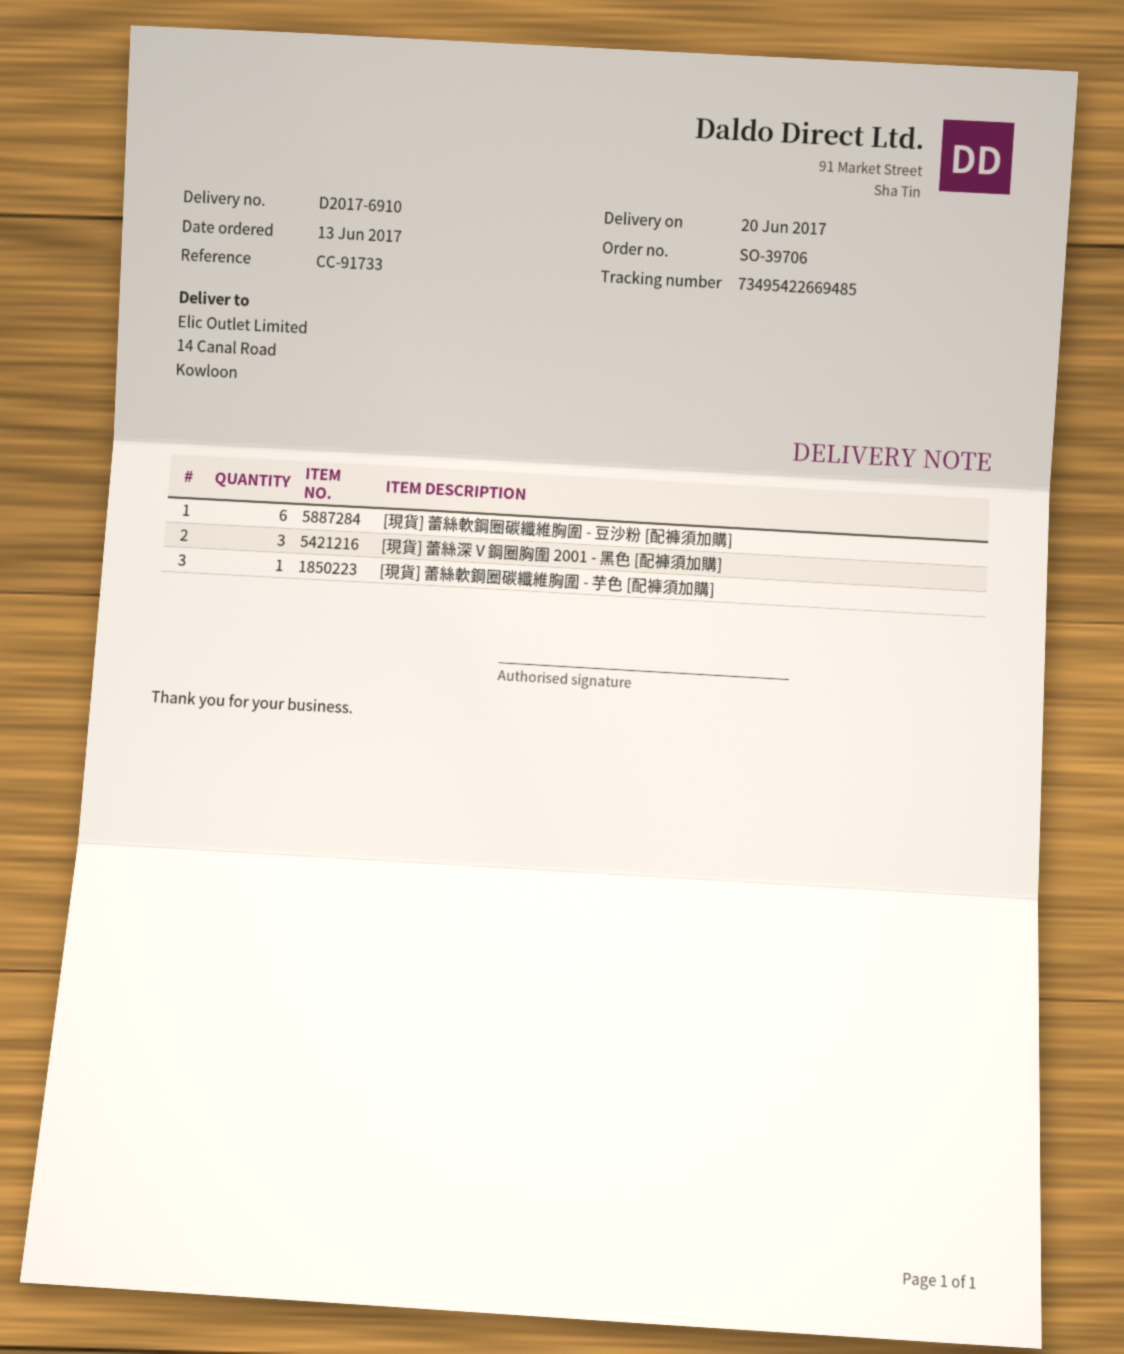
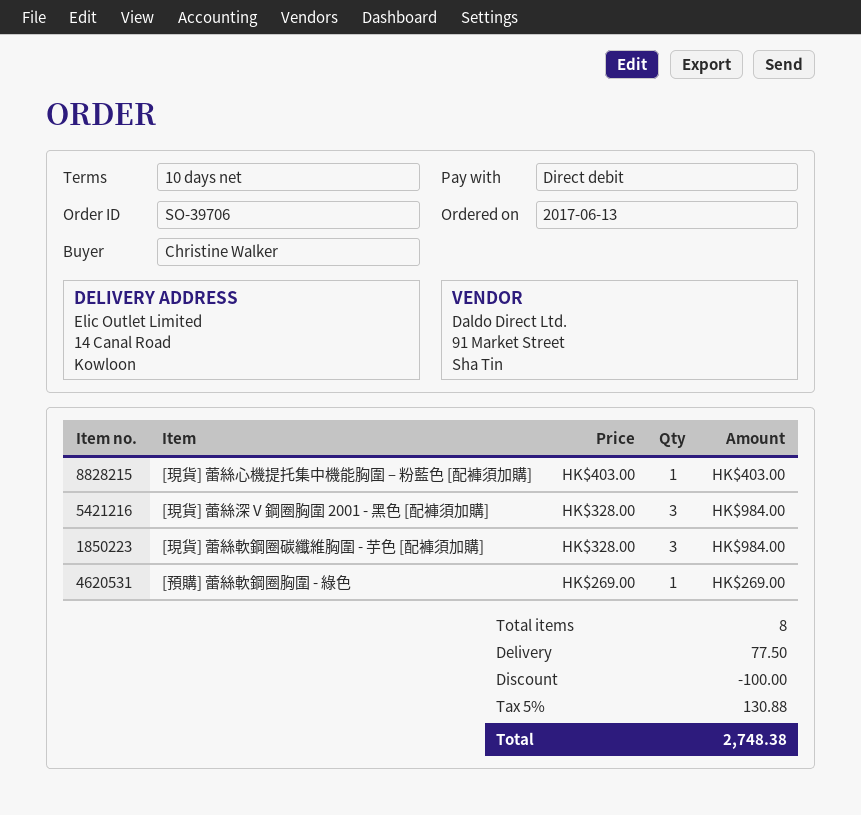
[現貨] 蕾絲軟鋼圈碳纖維胸圍 - 豆沙粉 [配褲須加購]: 6 -> none
[現貨] 蕾絲軟鋼圈碳纖維胸圍 - 芋色 [配褲須加購]: 1 -> 3
[現貨] 蕾絲心機提托集中機能胸圍 – 粉藍色 [配褲須加購]: none -> 1
[預購] 蕾絲軟鋼圈胸圍 - 綠色: none -> 1

